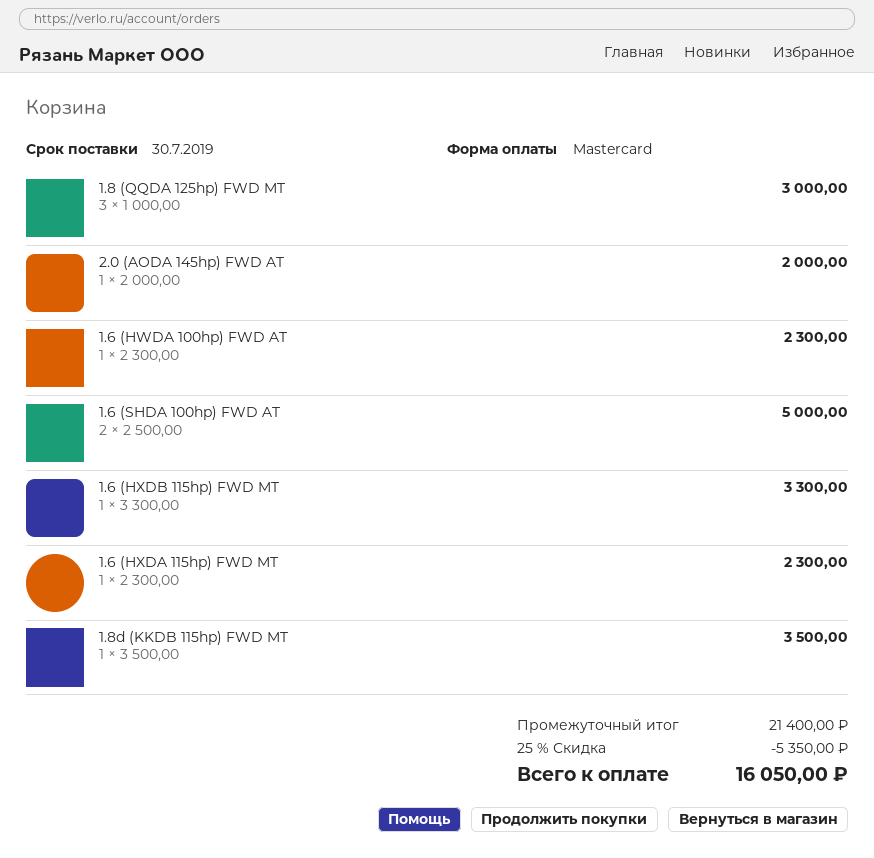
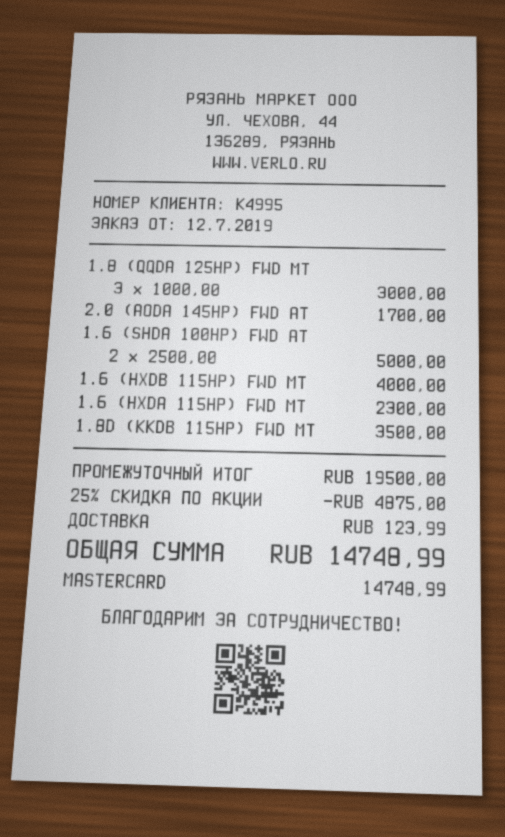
2.0 (AODA 145hp) FWD AT: 1 x 2000.00 = 2000.00 -> 1 x 1700.00 = 1700.00
1.6 (HWDA 100hp) FWD AT: 1 x 2300.00 = 2300.00 -> none
1.6 (HXDB 115hp) FWD MT: 1 x 3300.00 = 3300.00 -> 1 x 4000.00 = 4000.00
subtotal: 21400.00 -> 19500.00
discount: 25% = 5350.00 -> 25% = 4875.00
shipping: none -> 123.99
total: 16050.00 -> 14748.99

